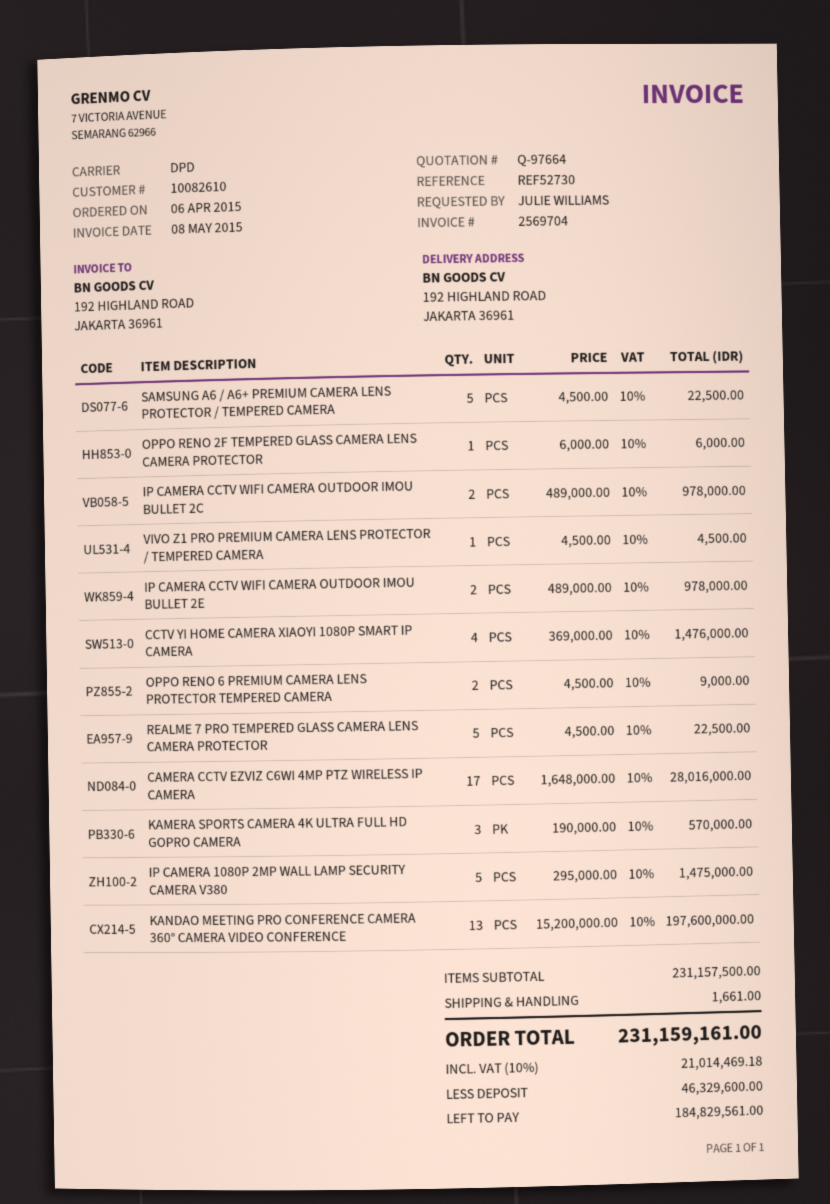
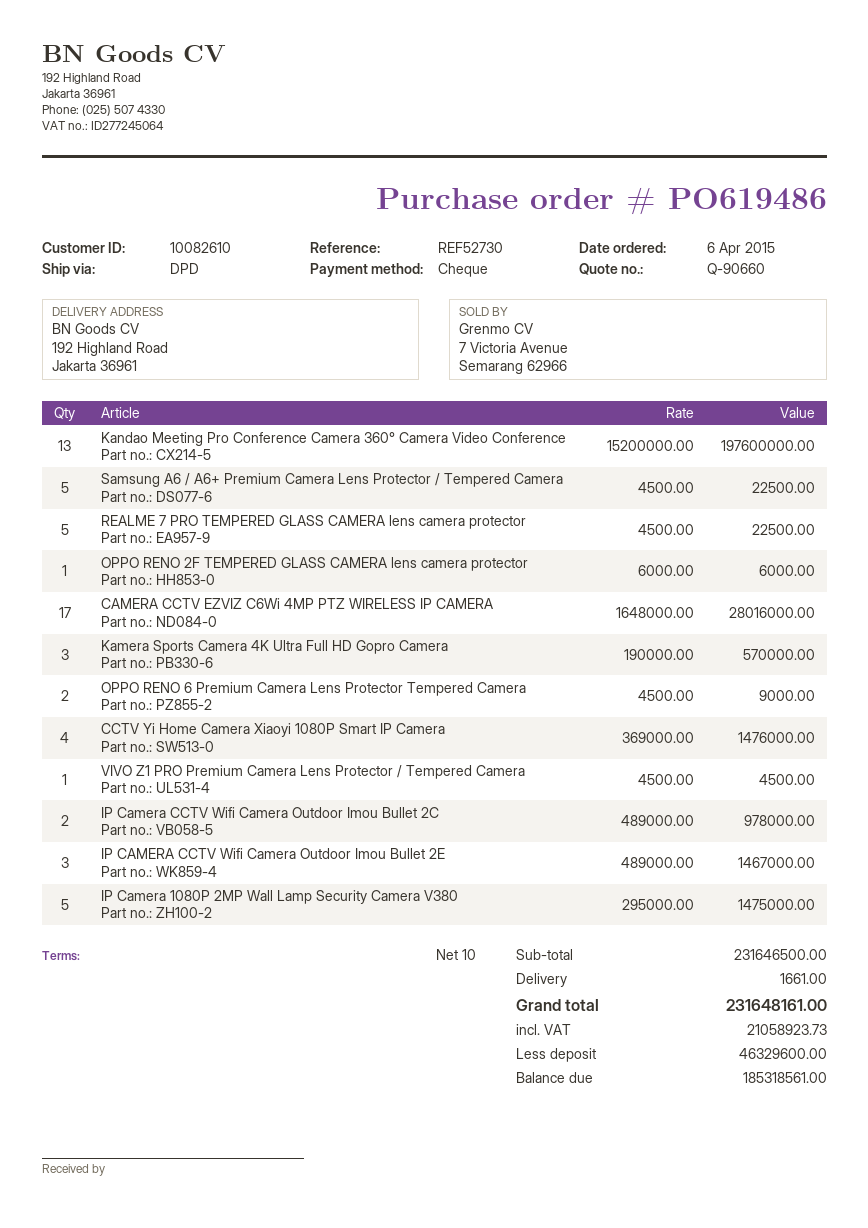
quote number: Q-97664 -> Q-90660
IP CAMERA CCTV WIFI CAMERA OUTDOOR IMOU BULLET 2E: 2 x 489000.00 = 978000.00 -> 3 x 489000.00 = 1467000.00
subtotal: 231157500.00 -> 231646500.00
tax: 21014469.18 -> 21058923.73
total: 231159161.00 -> 231648161.00
balance: 184829561.00 -> 185318561.00

